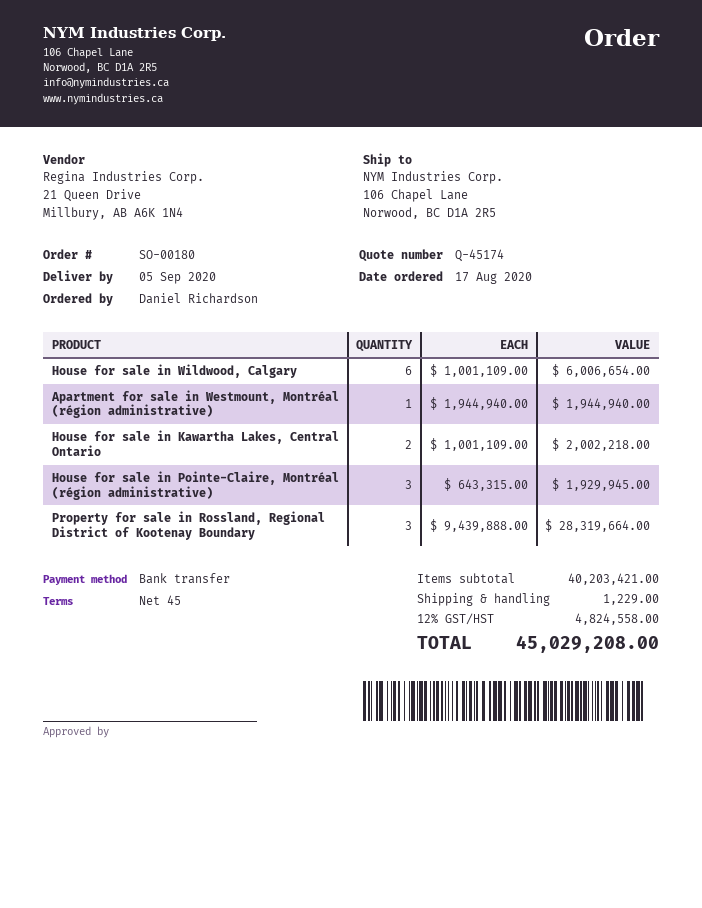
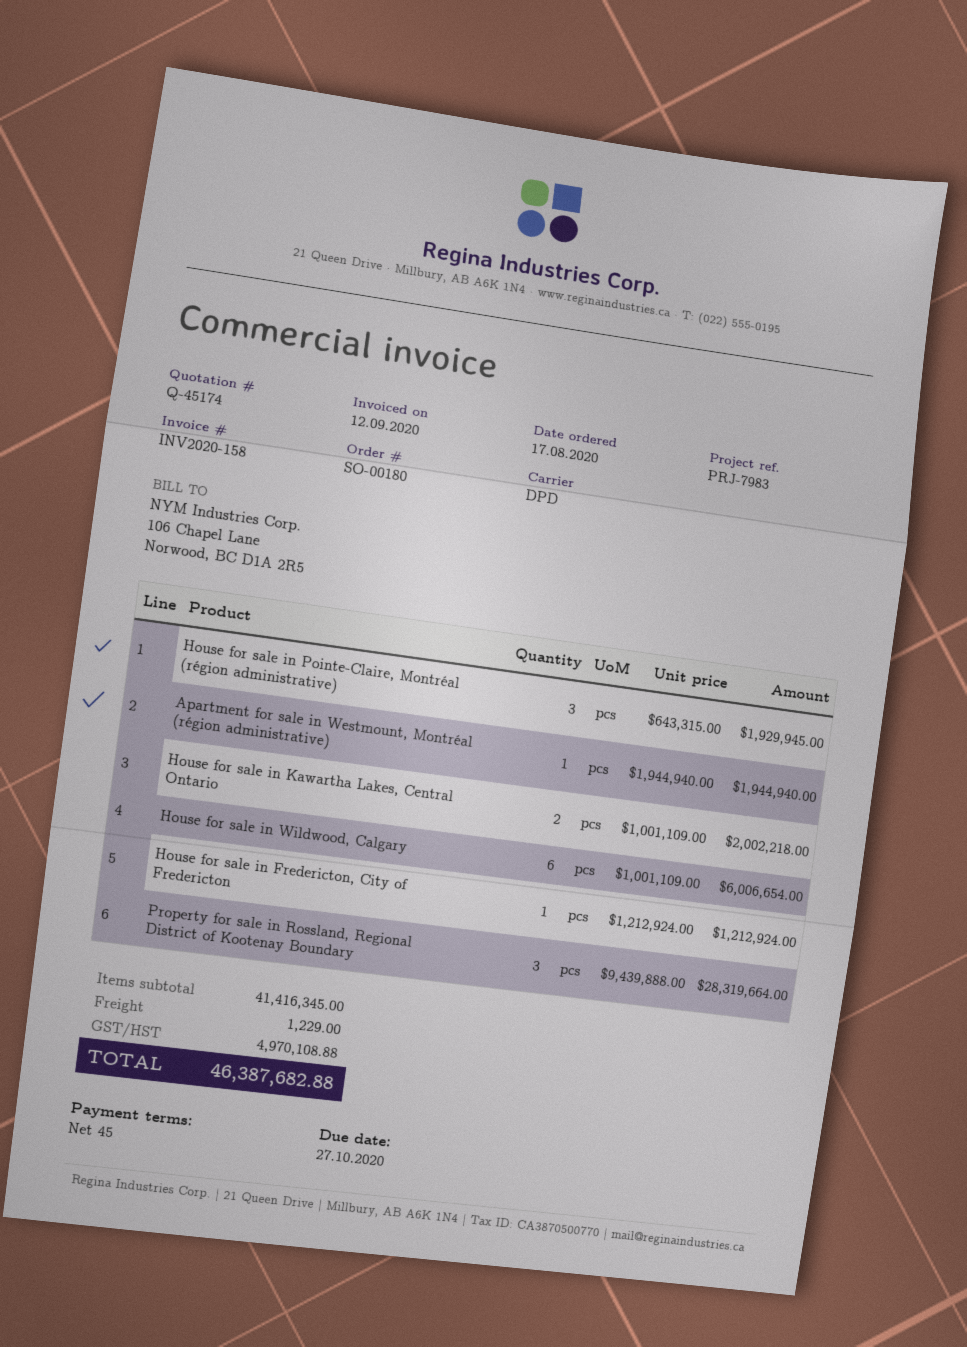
House for sale in Fredericton, City of Fredericton: none -> 1 x 1212924.00 = 1212924.00
subtotal: 40203421.00 -> 41416345.00
tax: 4824558.00 -> 4970108.88
total: 45029208.00 -> 46387682.88

